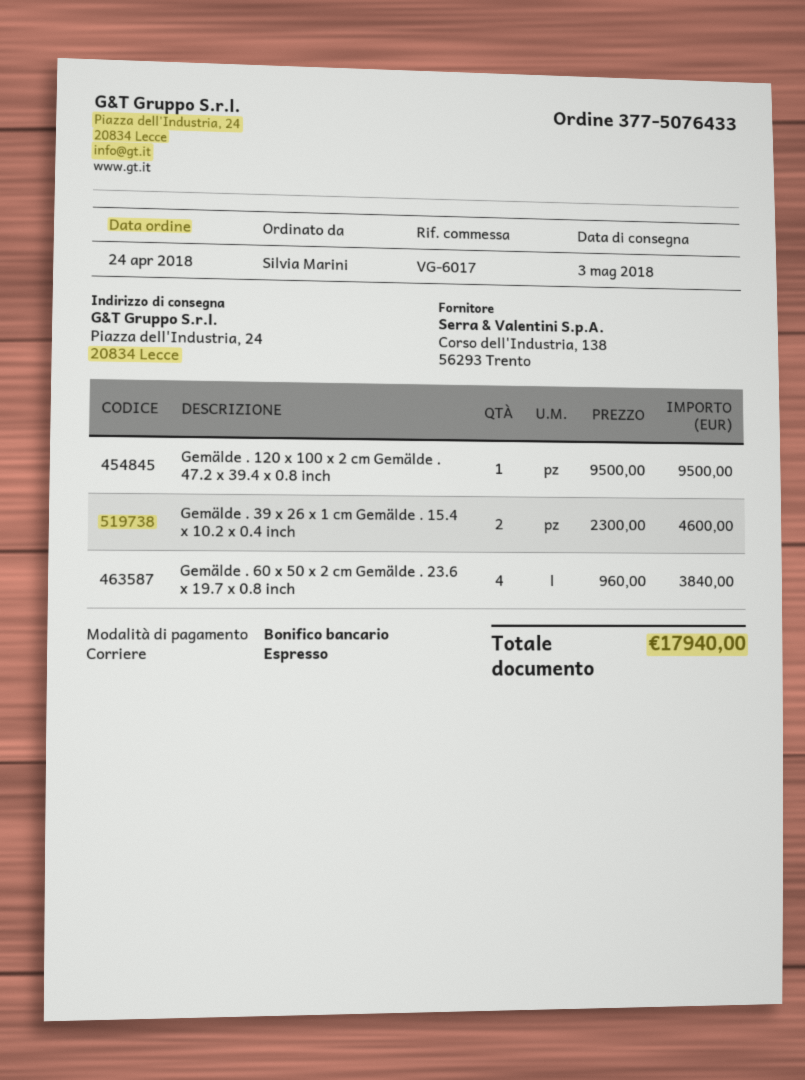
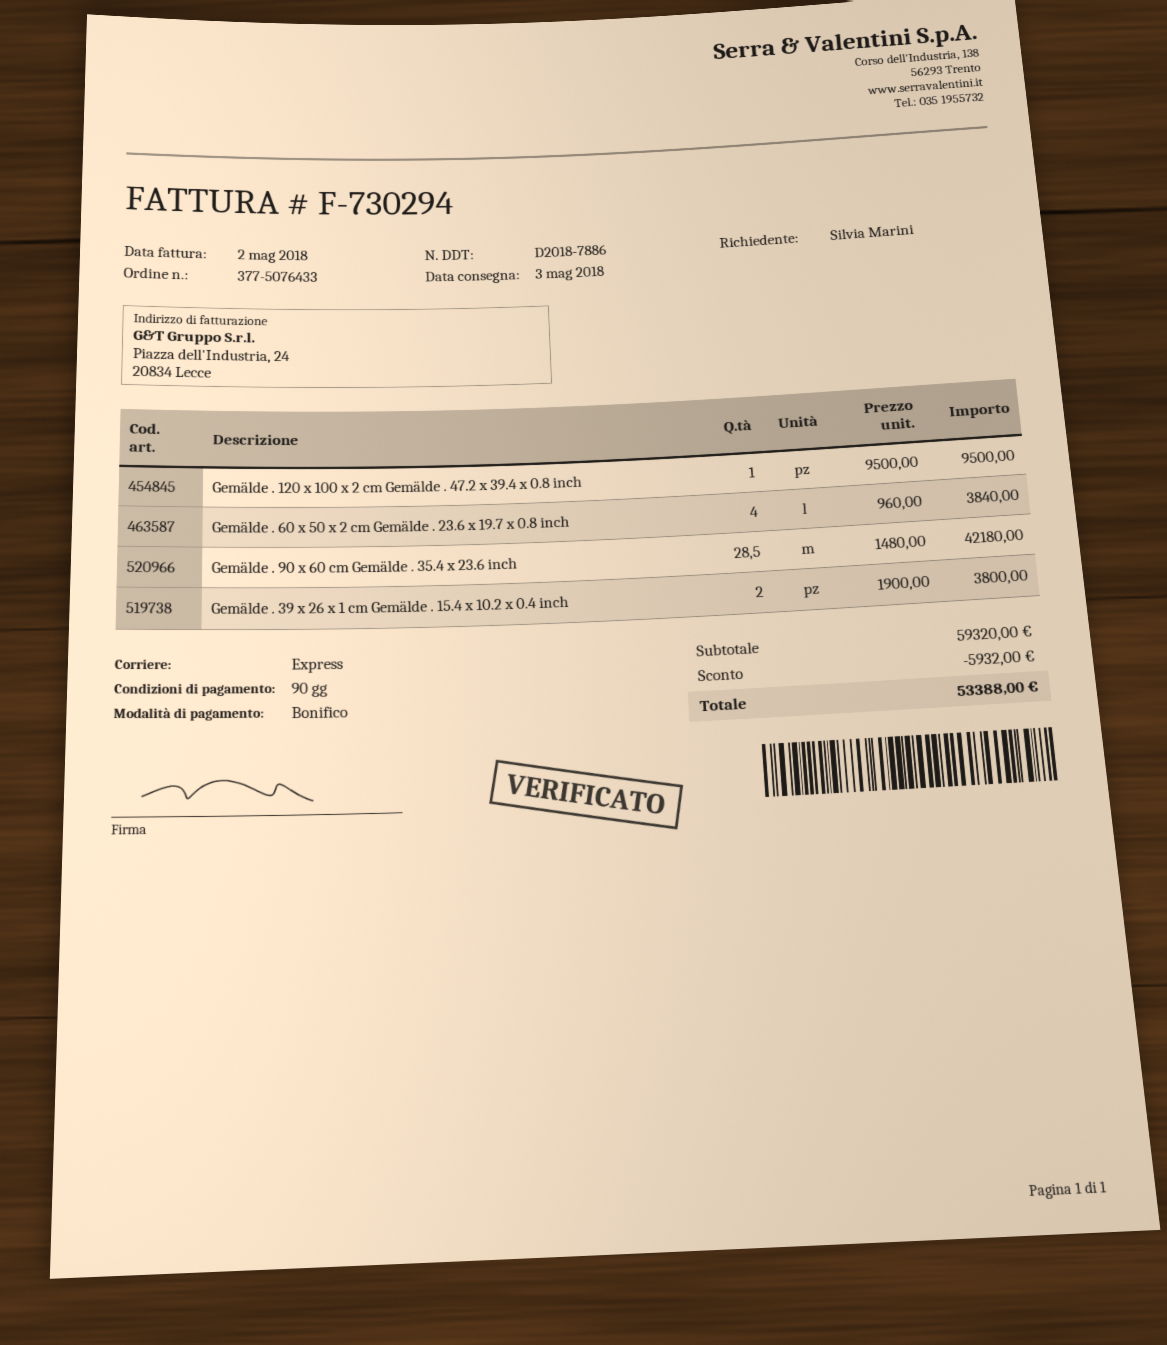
Gemälde . 39 x 26 x 1 cm Gemälde . 15.4 x 10.2 x 0.4 inch: 2 x 2300.00 = 4600.00 -> 2 x 1900.00 = 3800.00
Gemälde . 90 x 60 cm Gemälde . 35.4 x 23.6 inch: none -> 28.5 x 1480.00 = 42180.00
discount: none -> 5932.00
total: 17940.00 -> 53388.00

